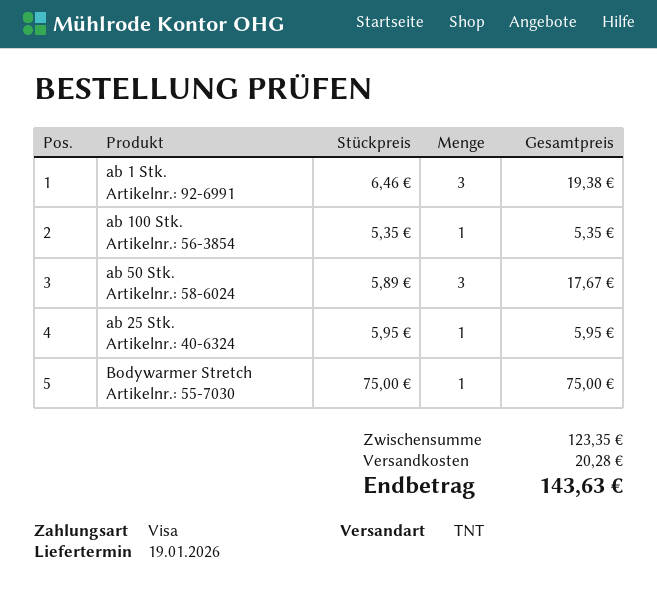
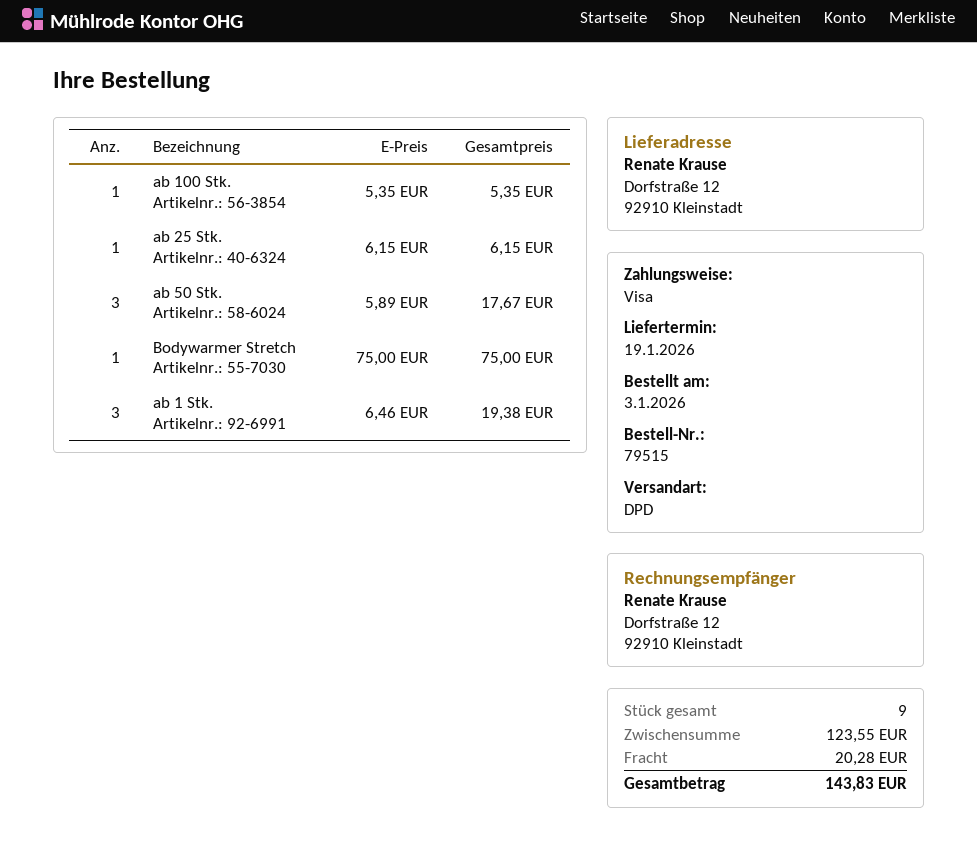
shipping method: TNT -> DPD
ab 25 Stk.: 1 x 5.95 = 5.95 -> 1 x 6.15 = 6.15
subtotal: 123.35 -> 123.55
total: 143.63 -> 143.83

